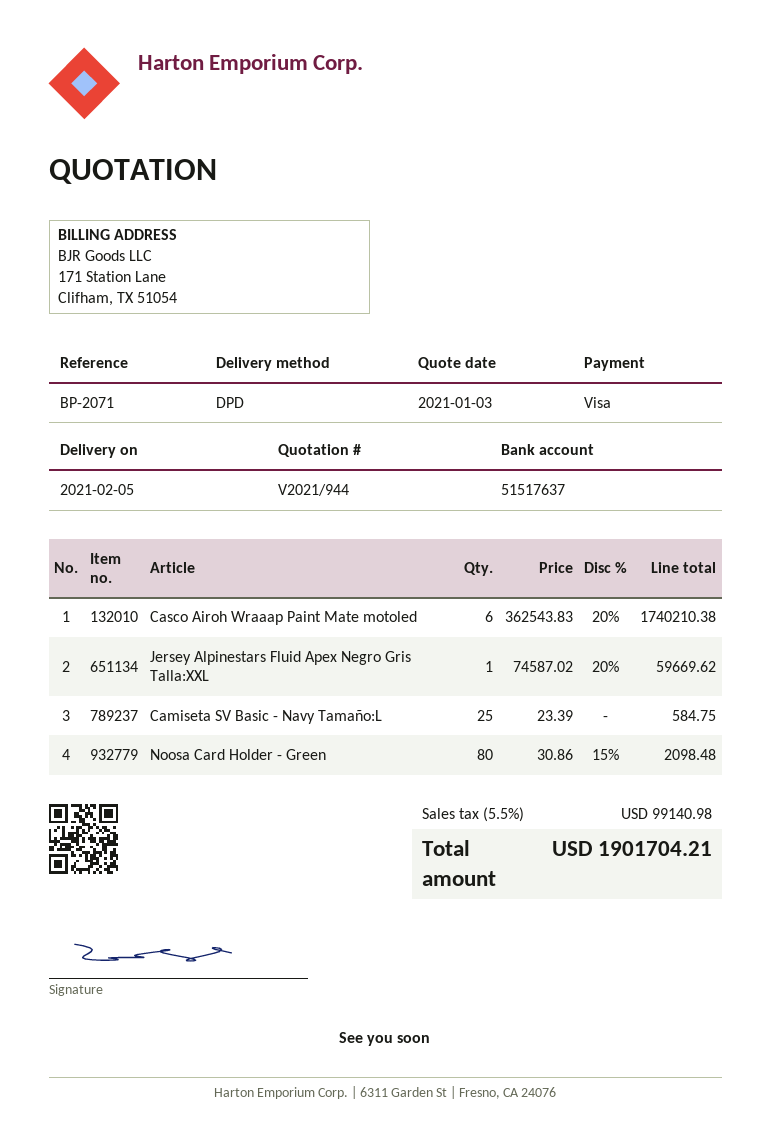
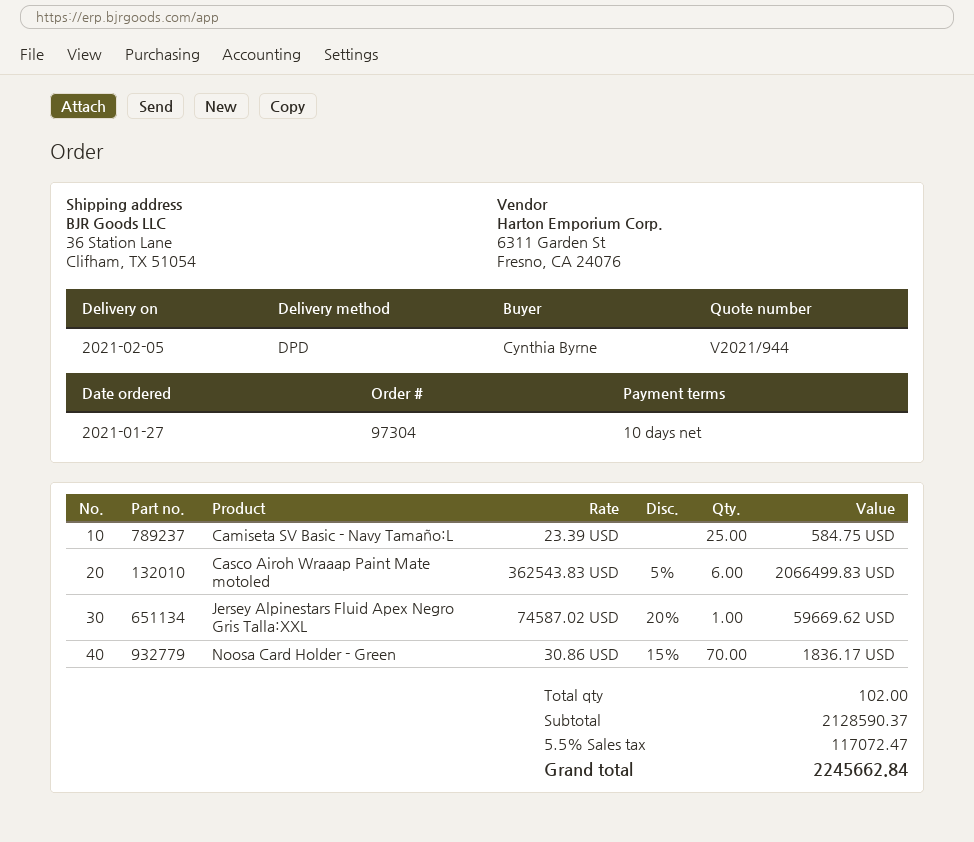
Casco Airoh Wraaap Paint Mate motoled: 6 x 362543.83 - 20% = 1740210.38 -> 6 x 362543.83 - 5% = 2066499.83
Noosa Card Holder - Green: 80 x 30.86 - 15% = 2098.48 -> 70 x 30.86 - 15% = 1836.17
tax: 5.5% = 99140.98 -> 5.5% = 117072.47
total: 1901704.21 -> 2245662.84

